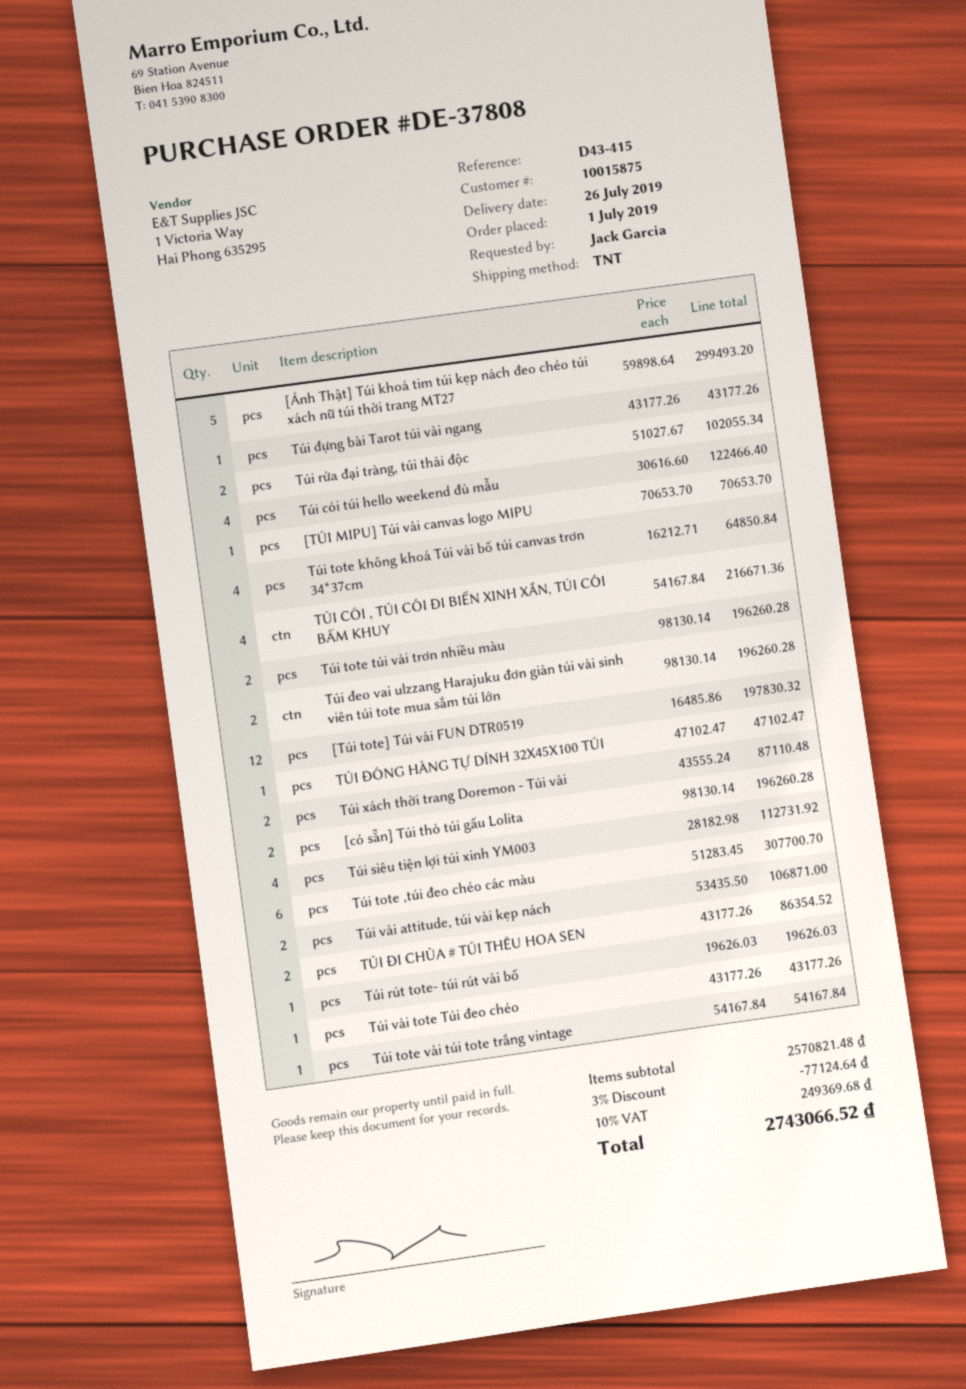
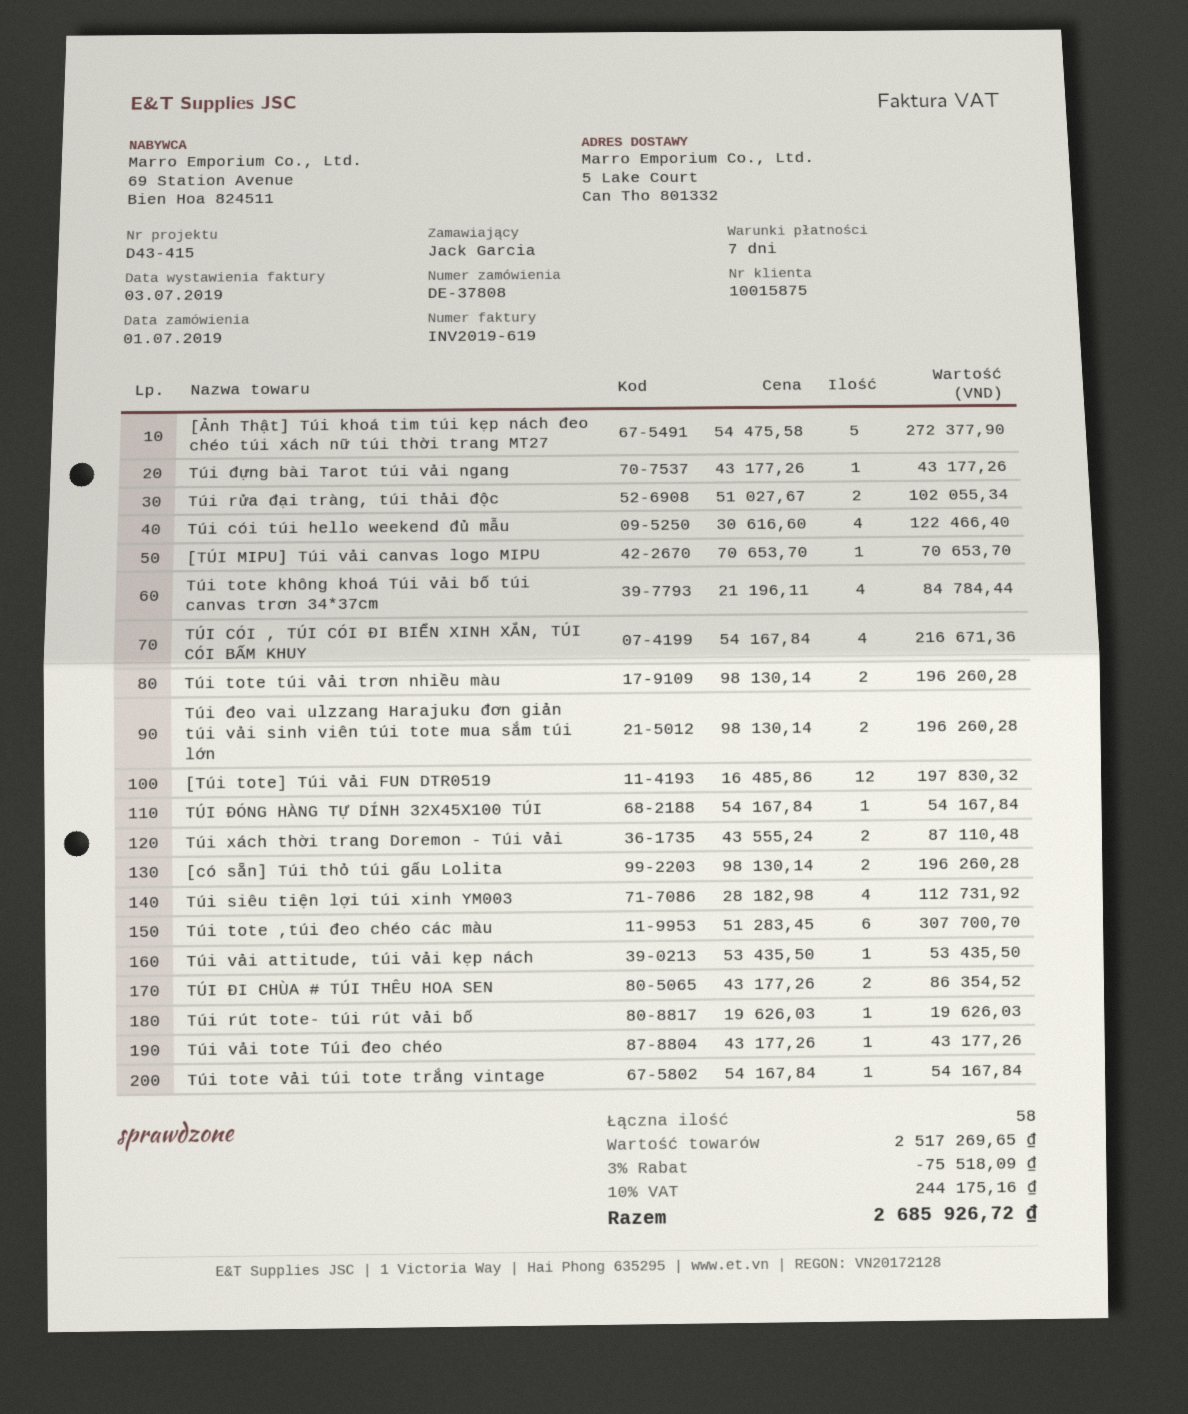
[Ảnh Thật] Túi khoá tim túi kẹp nách đeo chéo túi xách nữ túi thời trang MT27: 5 x 59898.64 = 299493.20 -> 5 x 54475.58 = 272377.90
Túi tote không khoá Túi vải bố túi canvas trơn 34*37cm: 4 x 16212.71 = 64850.84 -> 4 x 21196.11 = 84784.44
TÚI ĐÓNG HÀNG TỰ DÍNH 32X45X100 TÚI: 1 x 47102.47 = 47102.47 -> 1 x 54167.84 = 54167.84
Túi vải attitude, túi vải kẹp nách: 2 x 53435.50 = 106871.00 -> 1 x 53435.50 = 53435.50
subtotal: 2570821.48 -> 2517269.65
discount: 3% = 77124.64 -> 3% = 75518.09
tax: 10% = 249369.68 -> 10% = 244175.16
total: 2743066.52 -> 2685926.72

